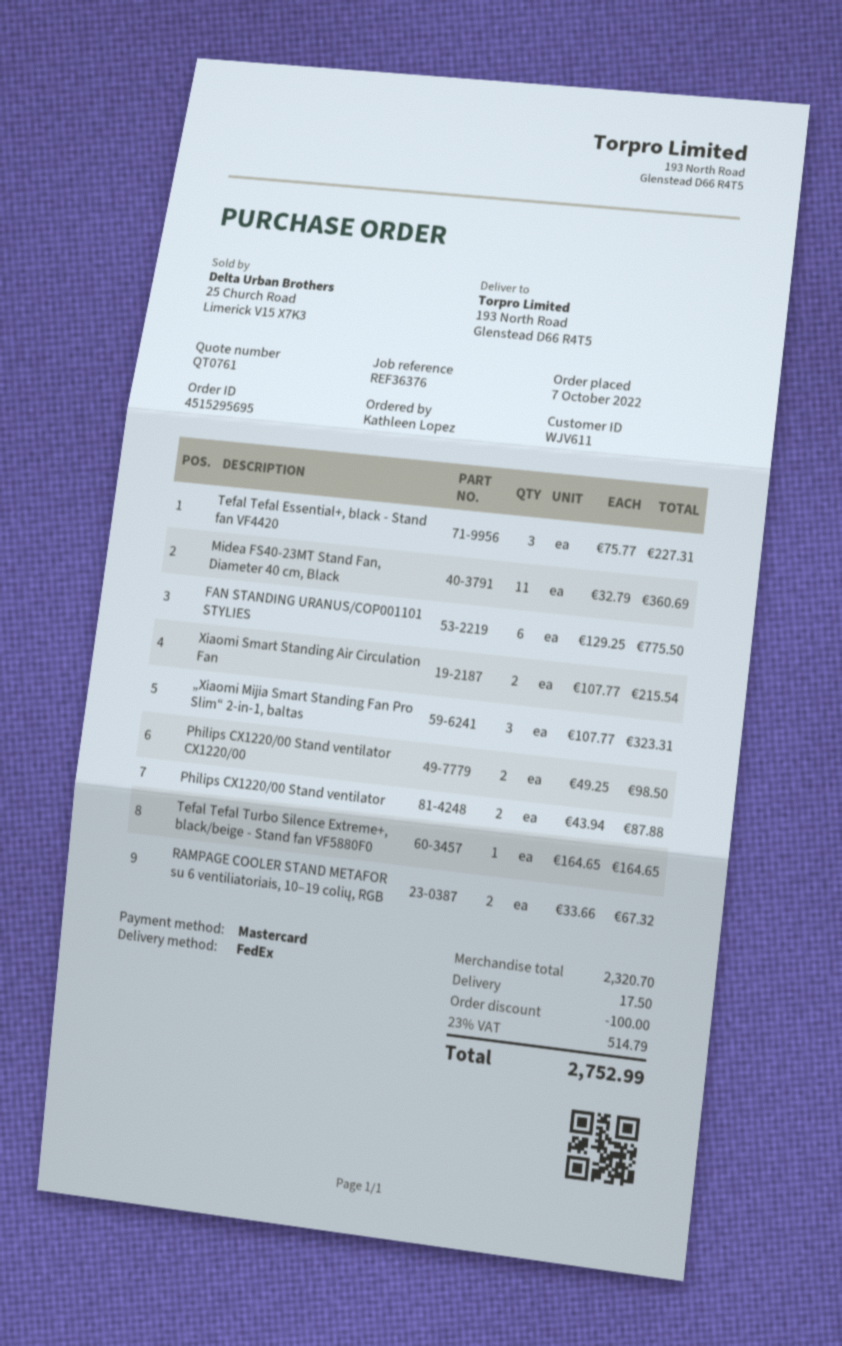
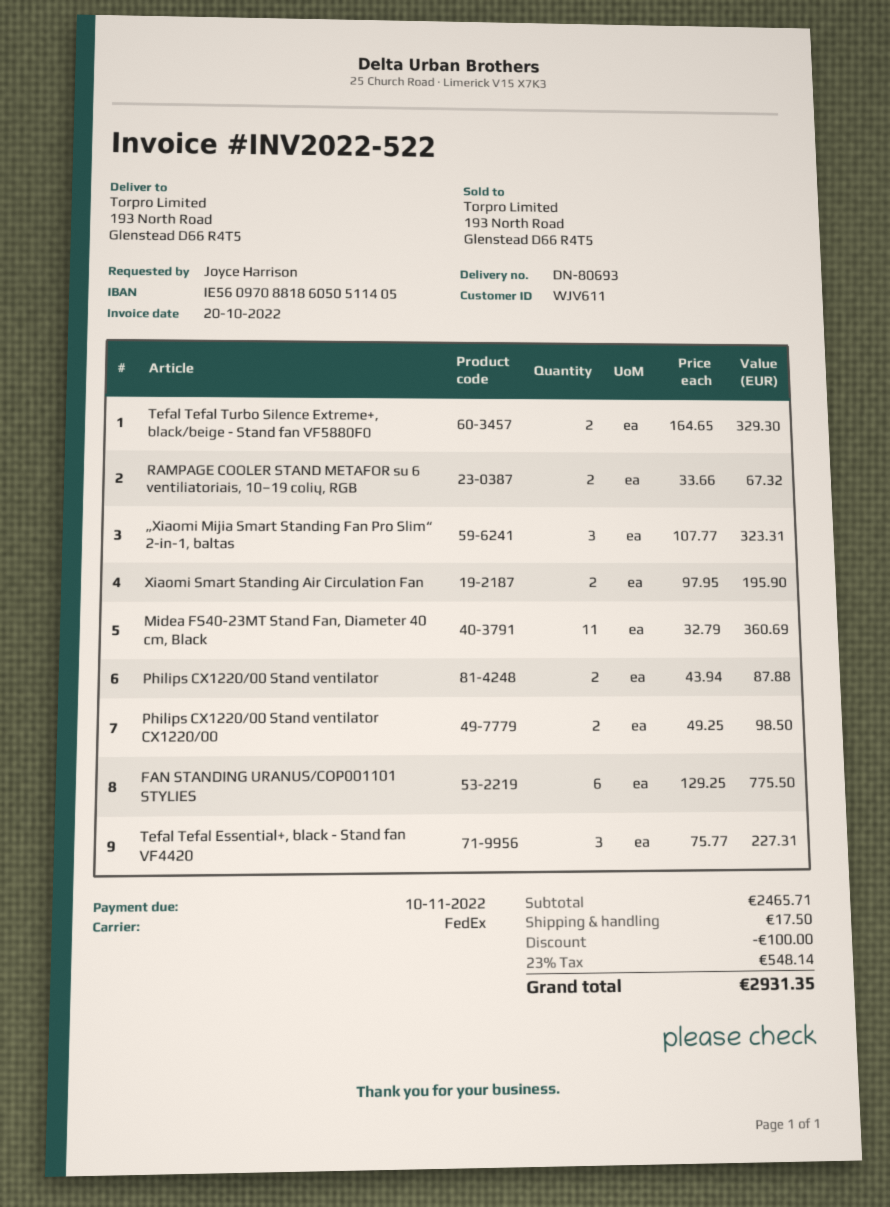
ordered by: Kathleen Lopez -> Joyce Harrison
Xiaomi Smart Standing Air Circulation Fan: 2 x 107.77 = 215.54 -> 2 x 97.95 = 195.90
Tefal Tefal Turbo Silence Extreme+, black/beige - Stand fan VF5880F0: 1 x 164.65 = 164.65 -> 2 x 164.65 = 329.30
subtotal: 2320.70 -> 2465.71
tax: 23% = 514.79 -> 23% = 548.14
total: 2752.99 -> 2931.35

